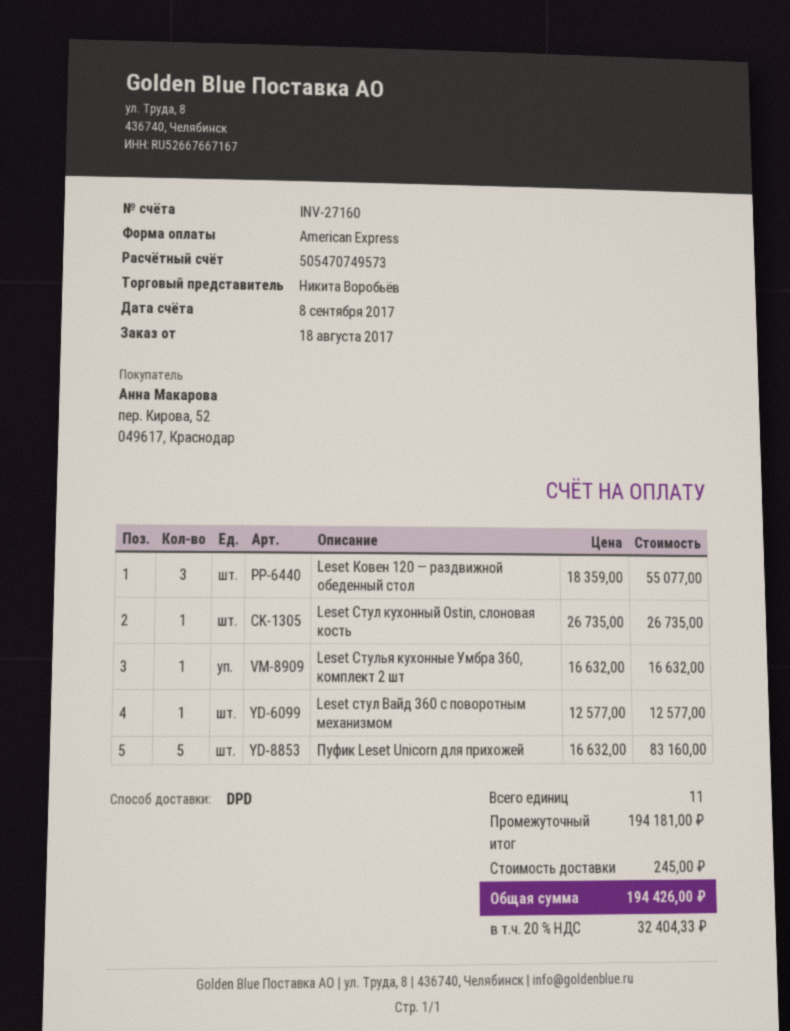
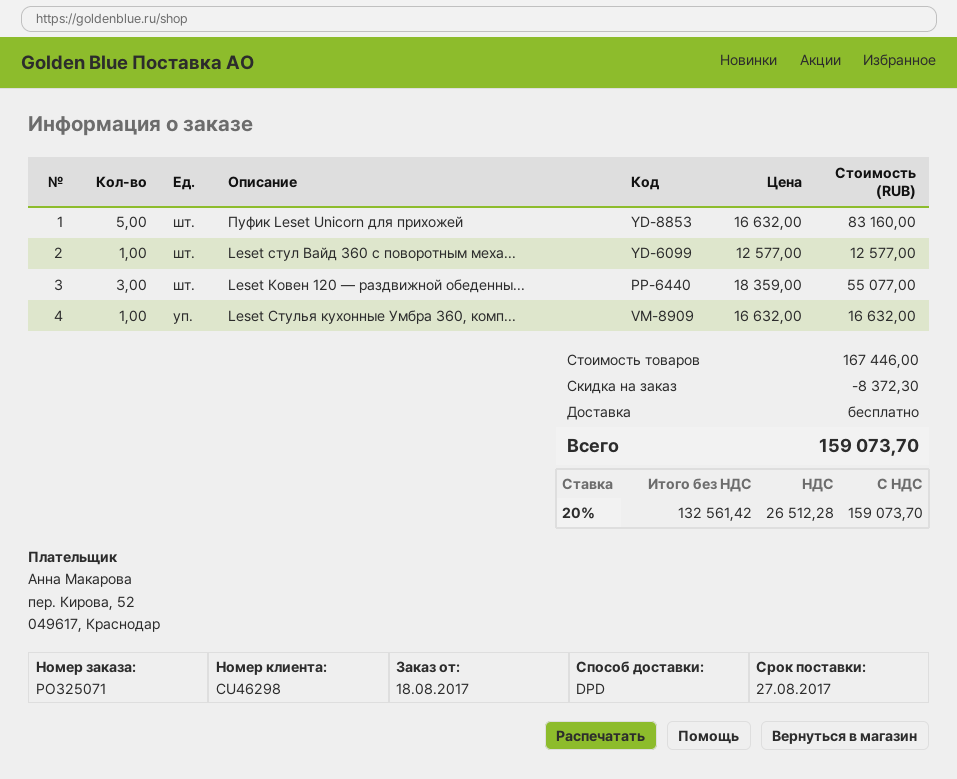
Leset Стул кухонный Ostin, слоновая кость: 1 x 26735.00 = 26735.00 -> none
subtotal: 194181.00 -> 167446.00
discount: none -> 8372.30
shipping: 245.00 -> 0.00
tax: 20% = 32404.33 -> 20% = 26512.28
total: 194426.00 -> 159073.70

